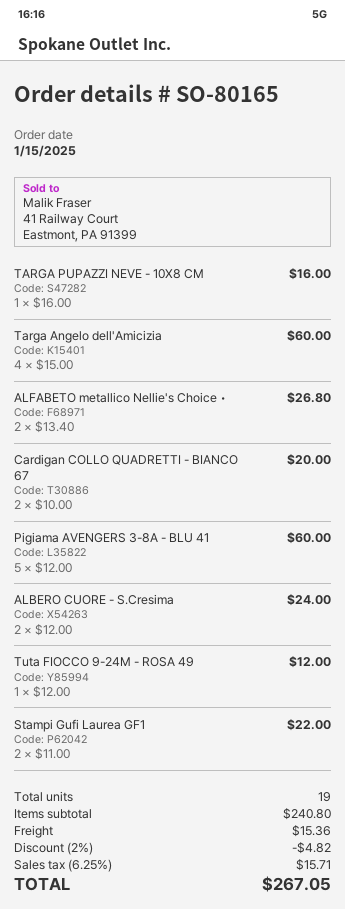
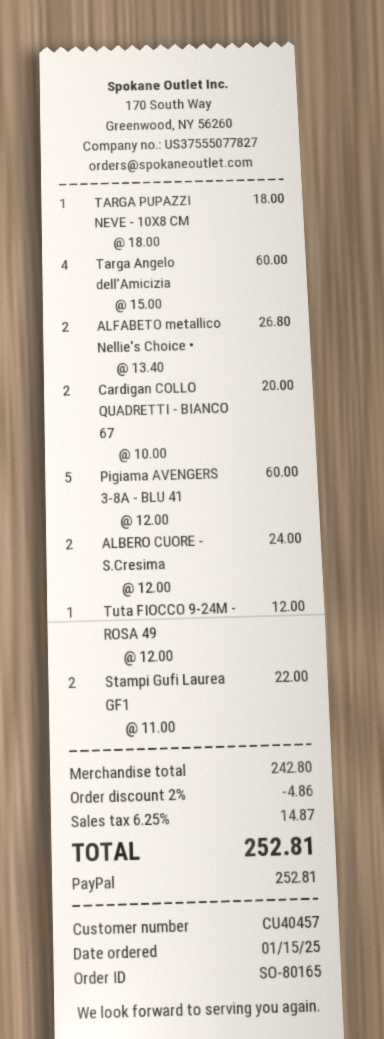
TARGA PUPAZZI NEVE - 10X8 CM: 1 x 16.00 = 16.00 -> 1 x 18.00 = 18.00
subtotal: 240.80 -> 242.80
discount: 2% = 4.82 -> 2% = 4.86
shipping: 15.36 -> none
tax: 6.25% = 15.71 -> 6.25% = 14.87
total: 267.05 -> 252.81

